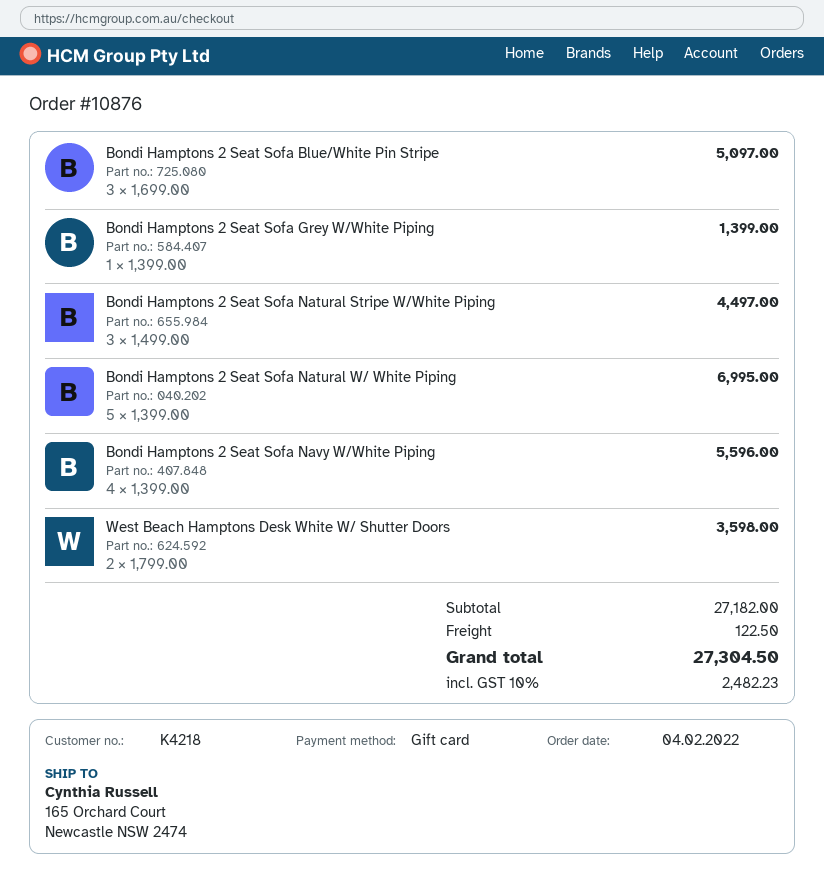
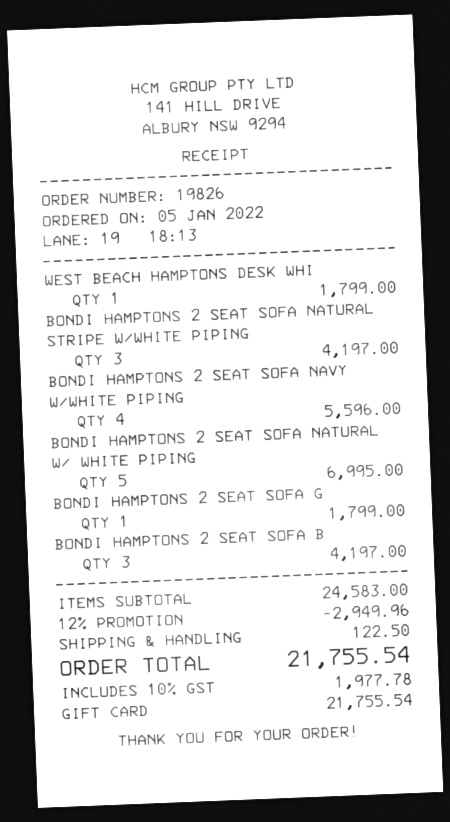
order number: 10876 -> 19826
order date: 2022-02-04 -> 2022-01-05
Bondi Hamptons 2 Seat Sofa Blue/White Pin Stripe: 3 for 5097.00 -> 3 for 4197.00
Bondi Hamptons 2 Seat Sofa Grey W/White Piping: 1 for 1399.00 -> 1 for 1799.00
Bondi Hamptons 2 Seat Sofa Natural Stripe W/White Piping: 3 for 4497.00 -> 3 for 4197.00
West Beach Hamptons Desk White W/ Shutter Doors: 2 for 3598.00 -> 1 for 1799.00
subtotal: 27182.00 -> 24583.00
discount: none -> 12% = 2949.96
tax: 10% = 2482.23 -> 10% = 1977.78
total: 27304.50 -> 21755.54

